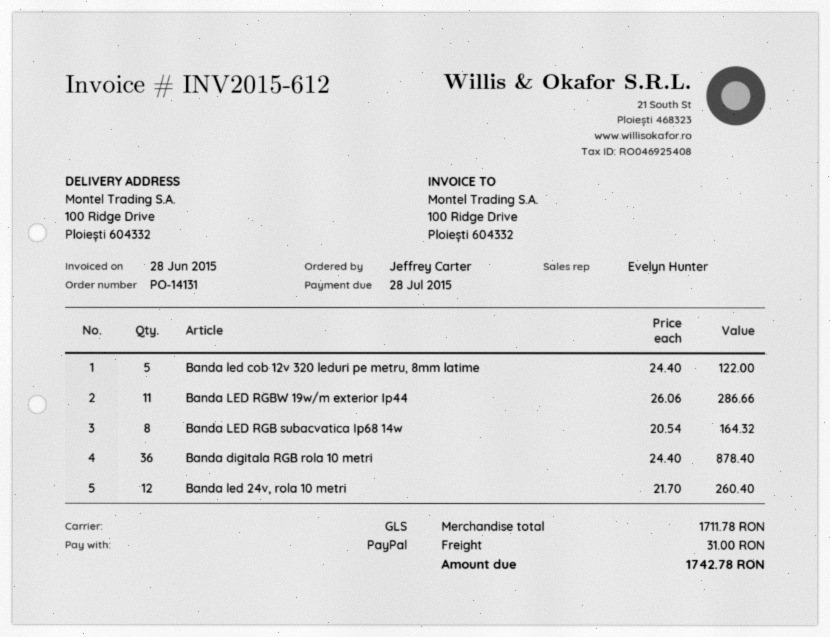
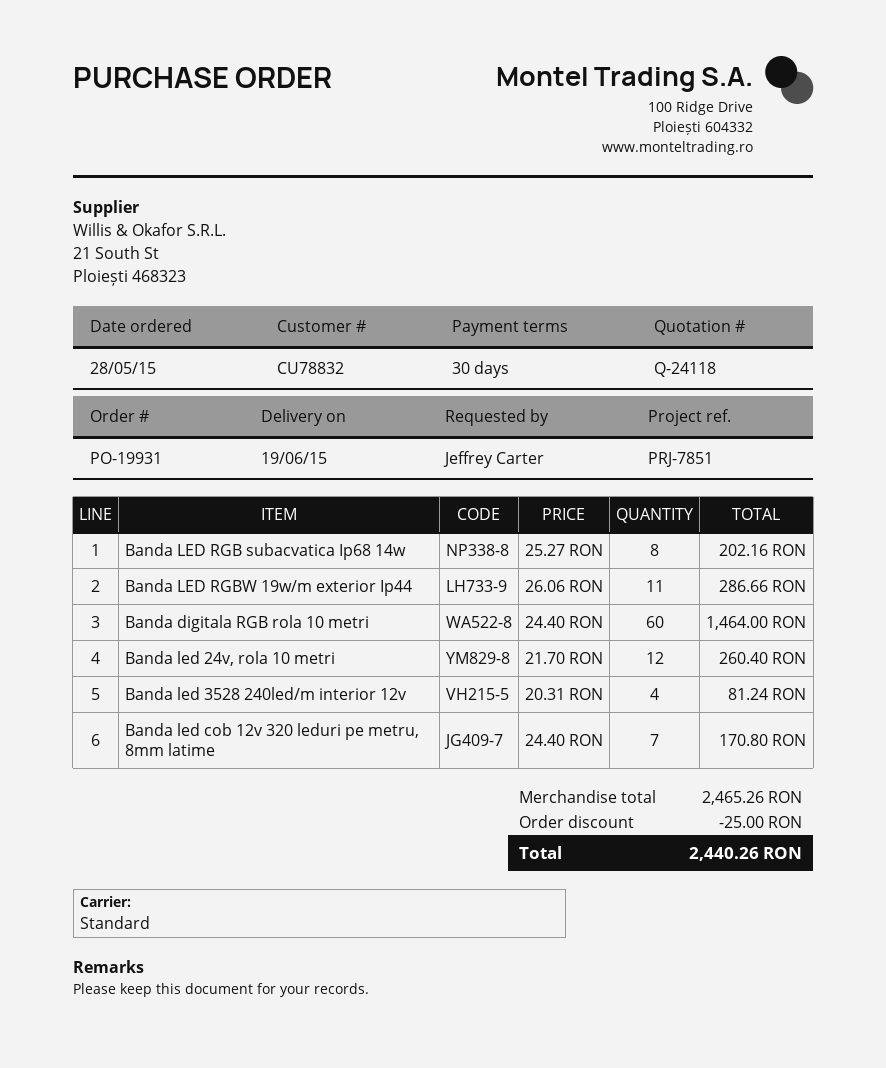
order number: PO-14131 -> PO-19931
shipping method: GLS -> standard
Banda led cob 12v 320 leduri pe metru, 8mm latime: 5 x 24.40 = 122.00 -> 7 x 24.40 = 170.80
Banda LED RGB subacvatica Ip68 14w: 8 x 20.54 = 164.32 -> 8 x 25.27 = 202.16
Banda digitala RGB rola 10 metri: 36 x 24.40 = 878.40 -> 60 x 24.40 = 1464.00
Banda led 3528 240led/m interior 12v: none -> 4 x 20.31 = 81.24
subtotal: 1711.78 -> 2465.26
discount: none -> 25.00
shipping: 31.00 -> none
total: 1742.78 -> 2440.26

